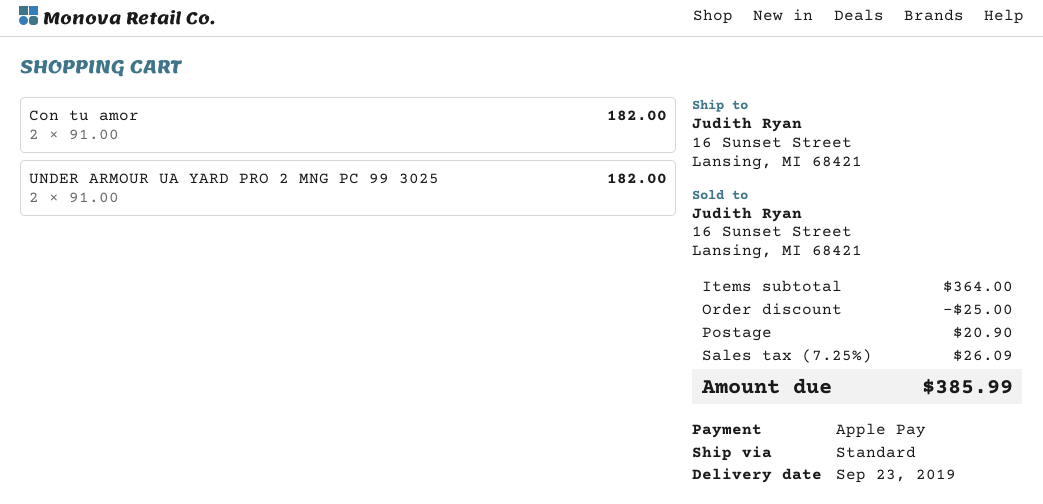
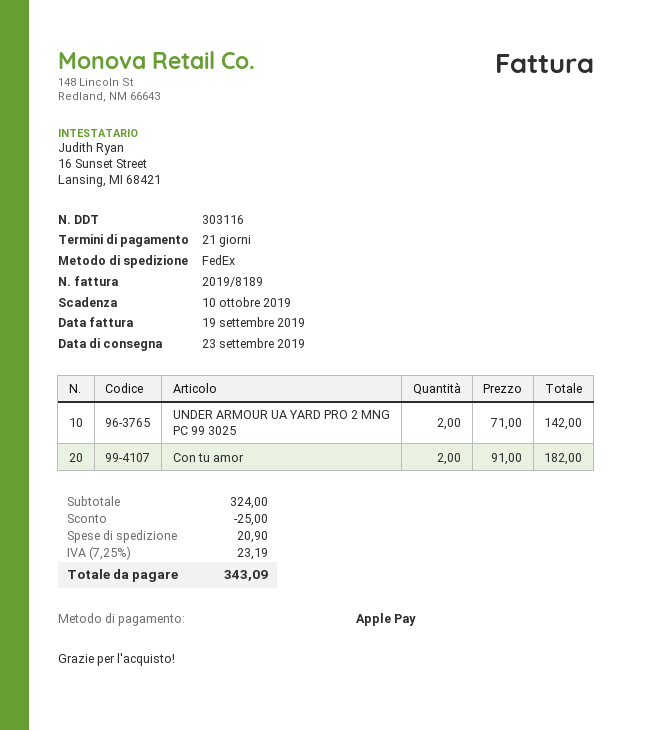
shipping method: standard -> FedEx
UNDER ARMOUR UA YARD PRO 2 MNG PC 99 3025: 2 x 91.00 = 182.00 -> 2 x 71.00 = 142.00
subtotal: 364.00 -> 324.00
tax: 7.25% = 26.09 -> 7.25% = 23.19
total: 385.99 -> 343.09

